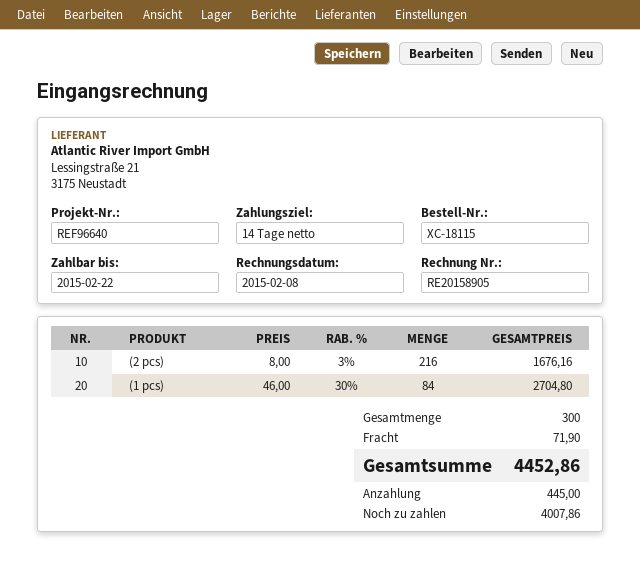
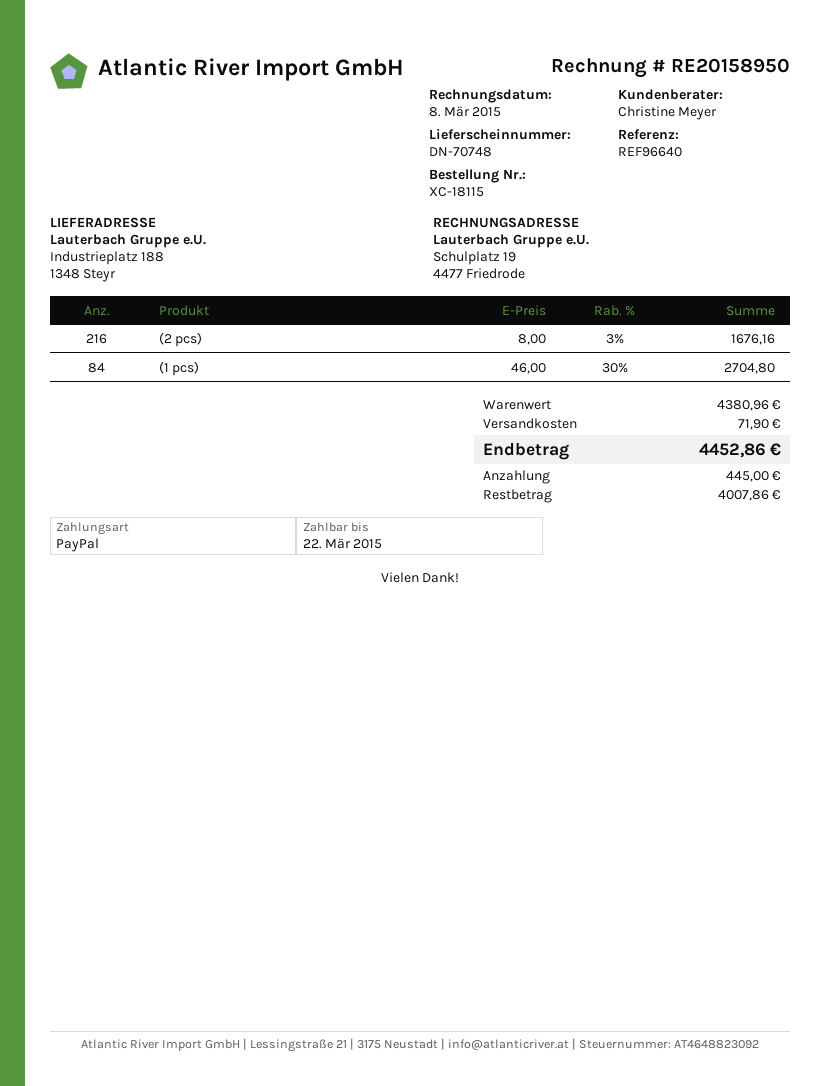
invoice number: RE20158905 -> RE20158950
invoice date: 2015-02-08 -> 2015-03-08
due date: 2015-02-22 -> 2015-03-22

